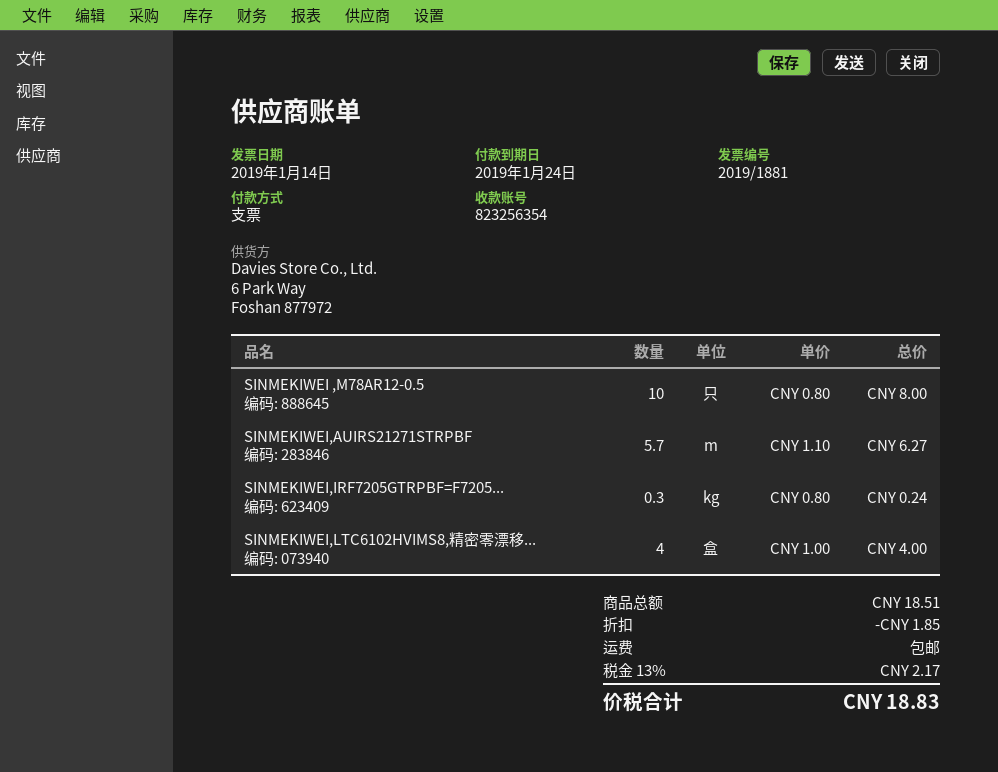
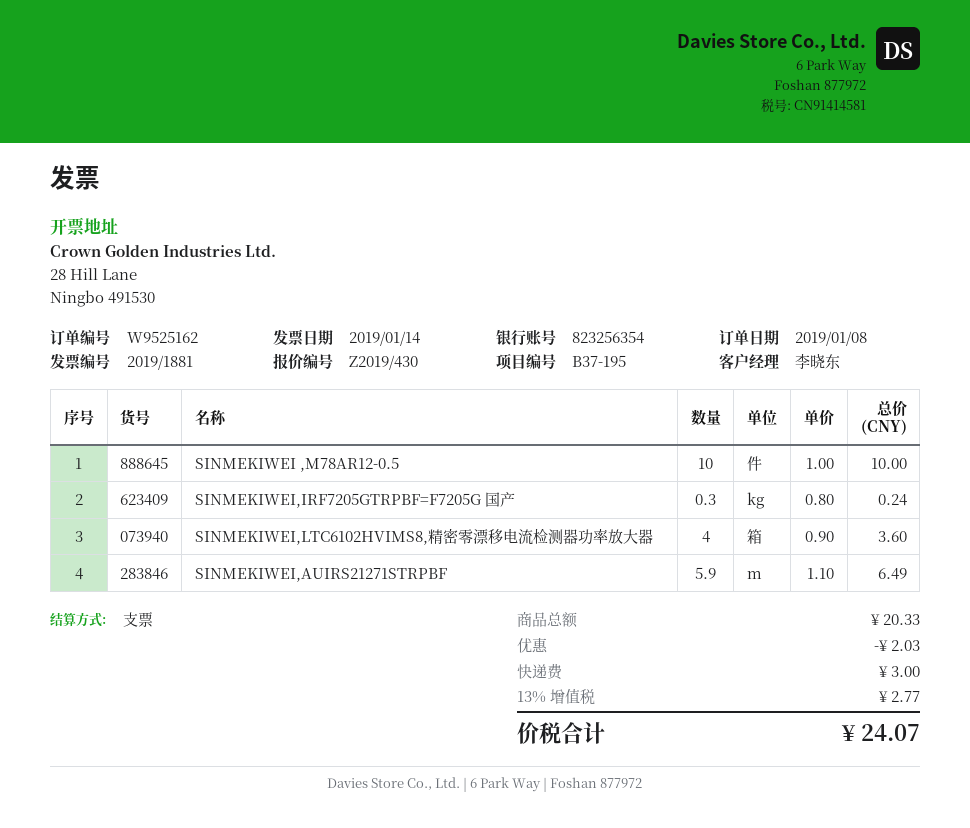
SINMEKIWEI ,M78AR12-0.5: 10 x 0.80 = 8.00 -> 10 x 1.00 = 10.00
SINMEKIWEI,AUIRS21271STRPBF: 5.7 x 1.10 = 6.27 -> 5.9 x 1.10 = 6.49
SINMEKIWEI,LTC6102HVIMS8,精密零漂移...: 4 x 1.00 = 4.00 -> 4 x 0.90 = 3.60
subtotal: 18.51 -> 20.33
discount: 1.85 -> 2.03
shipping: 0.00 -> 3.00
tax: 13% = 2.17 -> 13% = 2.77
total: 18.83 -> 24.07

